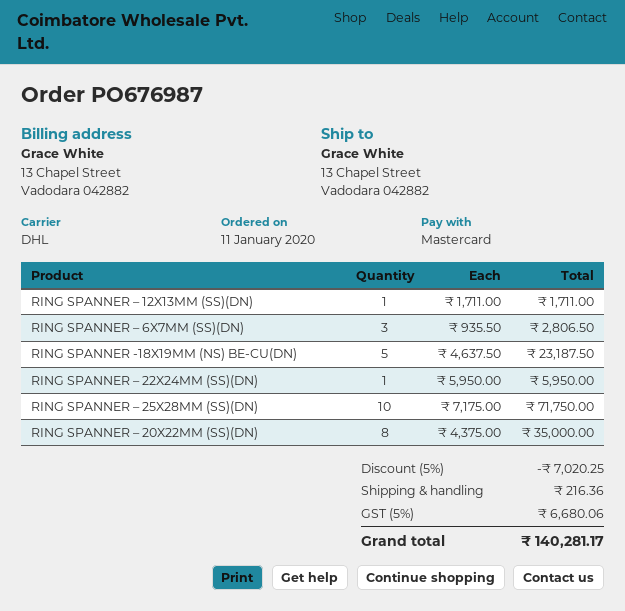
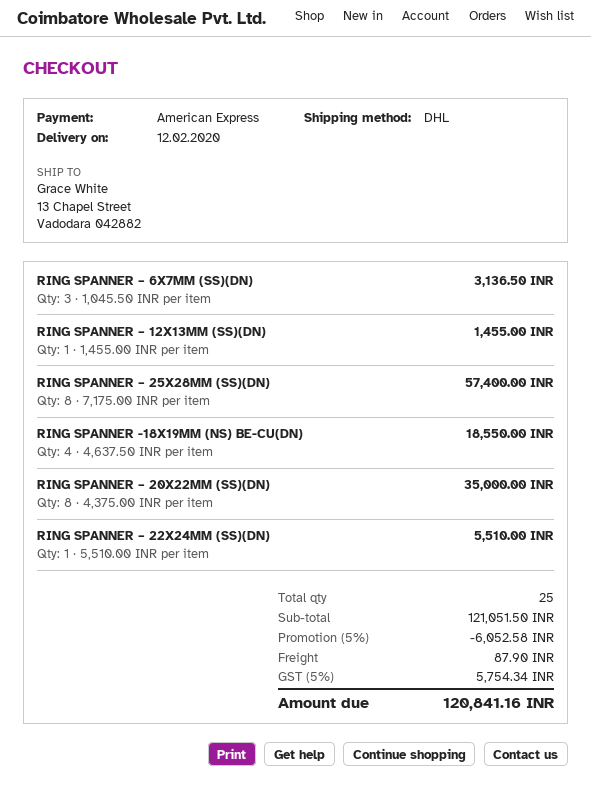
payment method: Mastercard -> American Express
RING SPANNER – 12X13MM (SS)(DN): 1 x 1711.00 = 1711.00 -> 1 x 1455.00 = 1455.00
RING SPANNER – 6X7MM (SS)(DN): 3 x 935.50 = 2806.50 -> 3 x 1045.50 = 3136.50
RING SPANNER -18X19MM (NS) BE-CU(DN): 5 x 4637.50 = 23187.50 -> 4 x 4637.50 = 18550.00
RING SPANNER – 22X24MM (SS)(DN): 1 x 5950.00 = 5950.00 -> 1 x 5510.00 = 5510.00
RING SPANNER – 25X28MM (SS)(DN): 10 x 7175.00 = 71750.00 -> 8 x 7175.00 = 57400.00
discount: 5% = 7020.25 -> 5% = 6052.58
shipping: 216.36 -> 87.90
tax: 5% = 6680.06 -> 5% = 5754.34
total: 140281.17 -> 120841.16

